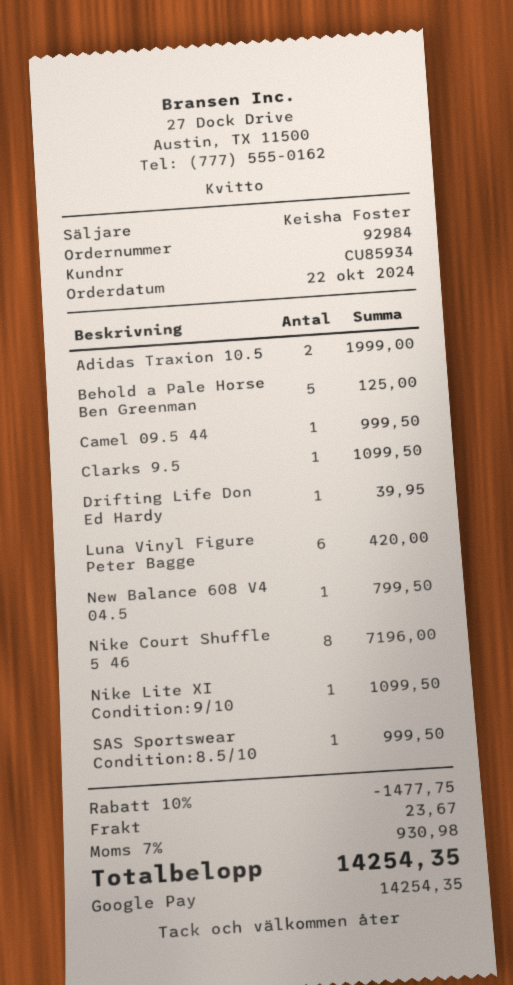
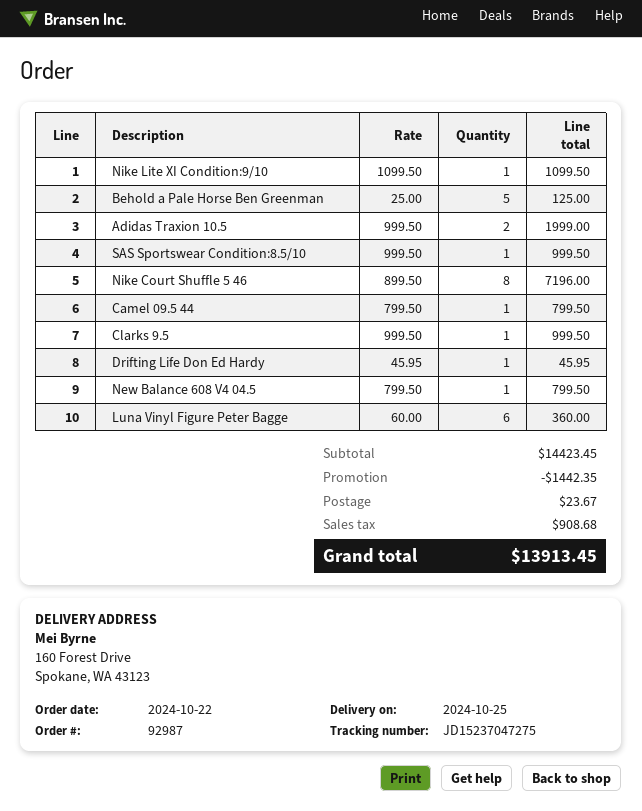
order number: 92984 -> 92987
Camel 09.5 44: 1 for 999.50 -> 1 for 799.50
Clarks 9.5: 1 for 1099.50 -> 1 for 999.50
Drifting Life Don Ed Hardy: 1 for 39.95 -> 1 for 45.95
Luna Vinyl Figure Peter Bagge: 6 for 420.00 -> 6 for 360.00
discount: 1477.75 -> 1442.35
tax: 930.98 -> 908.68
total: 14254.35 -> 13913.45

